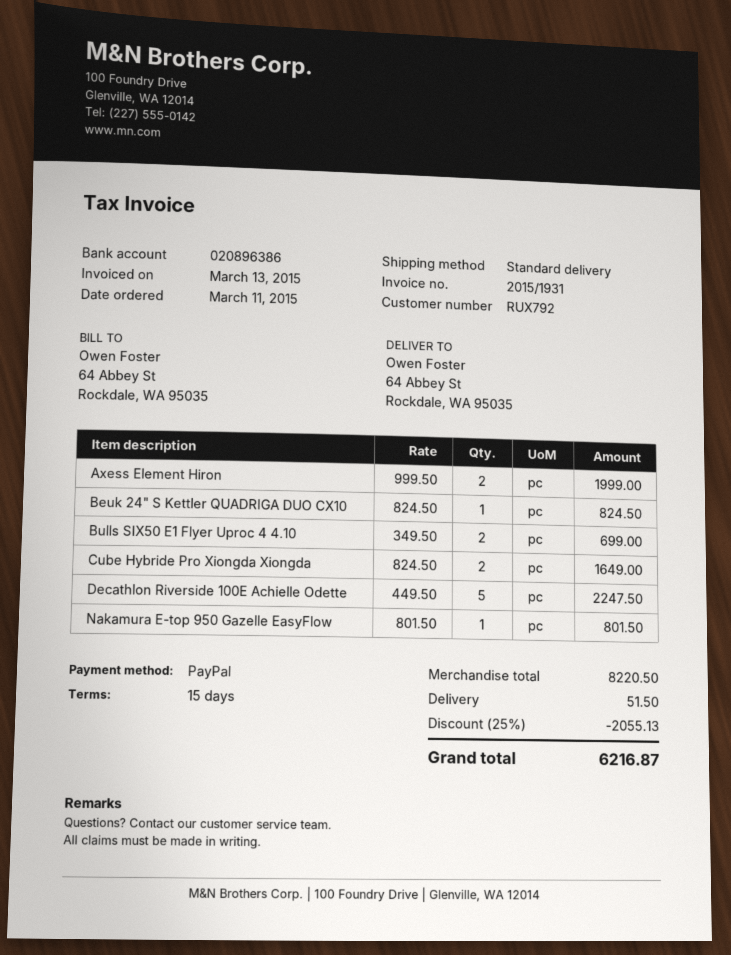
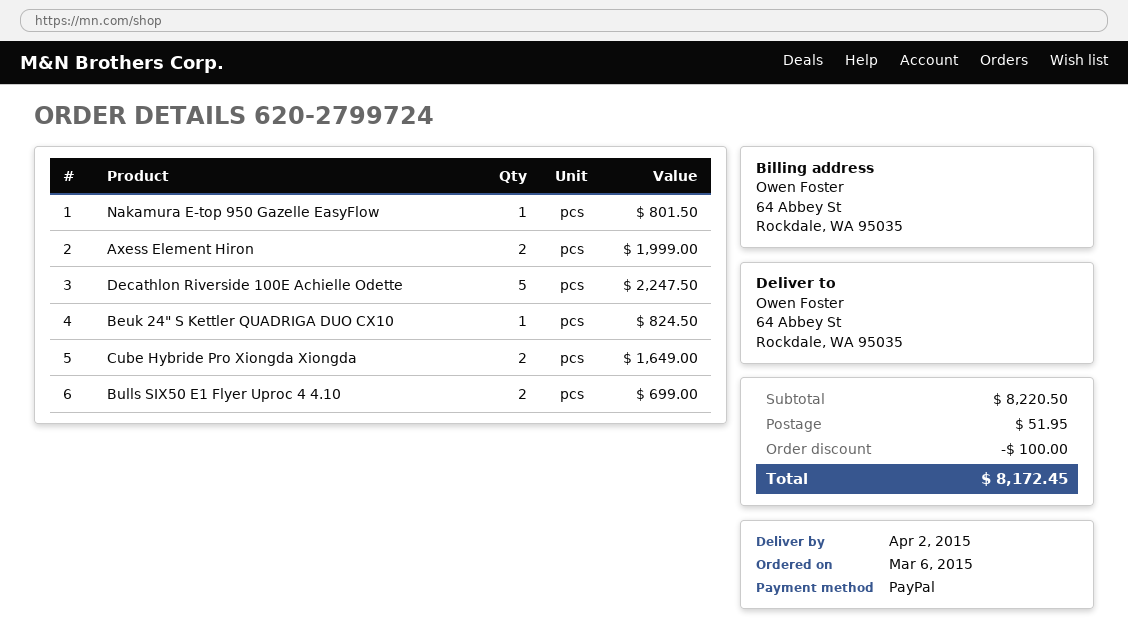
order date: 2015-03-11 -> 2015-03-06
discount: 2055.13 -> 100.00
shipping: 51.50 -> 51.95
total: 6216.87 -> 8172.45

